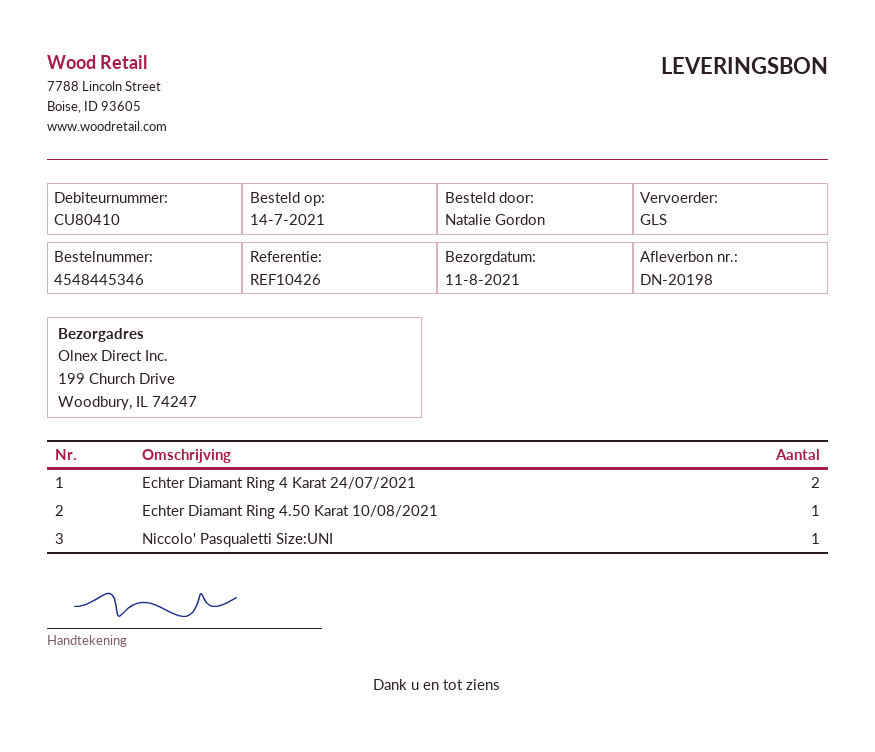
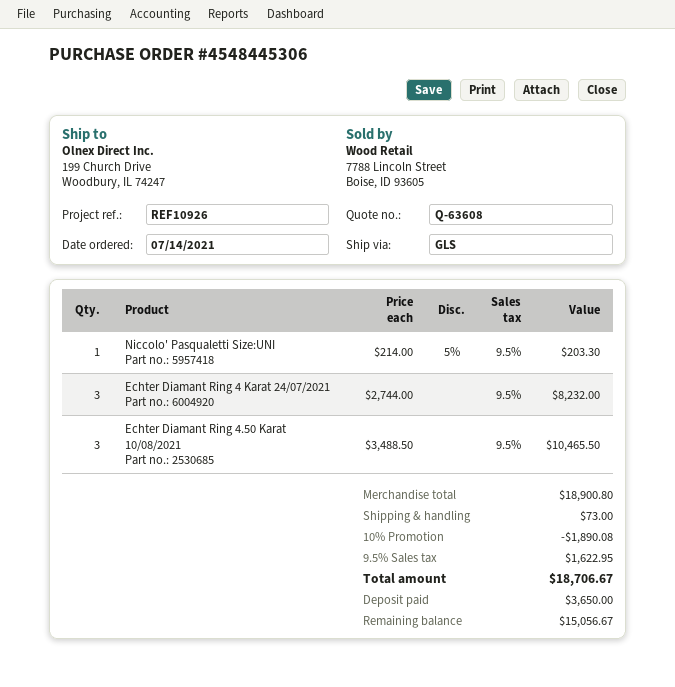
order number: 4548445346 -> 4548445306
reference: REF10426 -> REF10926
Echter Diamant Ring 4 Karat 24/07/2021: 2 -> 3
Echter Diamant Ring 4.50 Karat 10/08/2021: 1 -> 3

